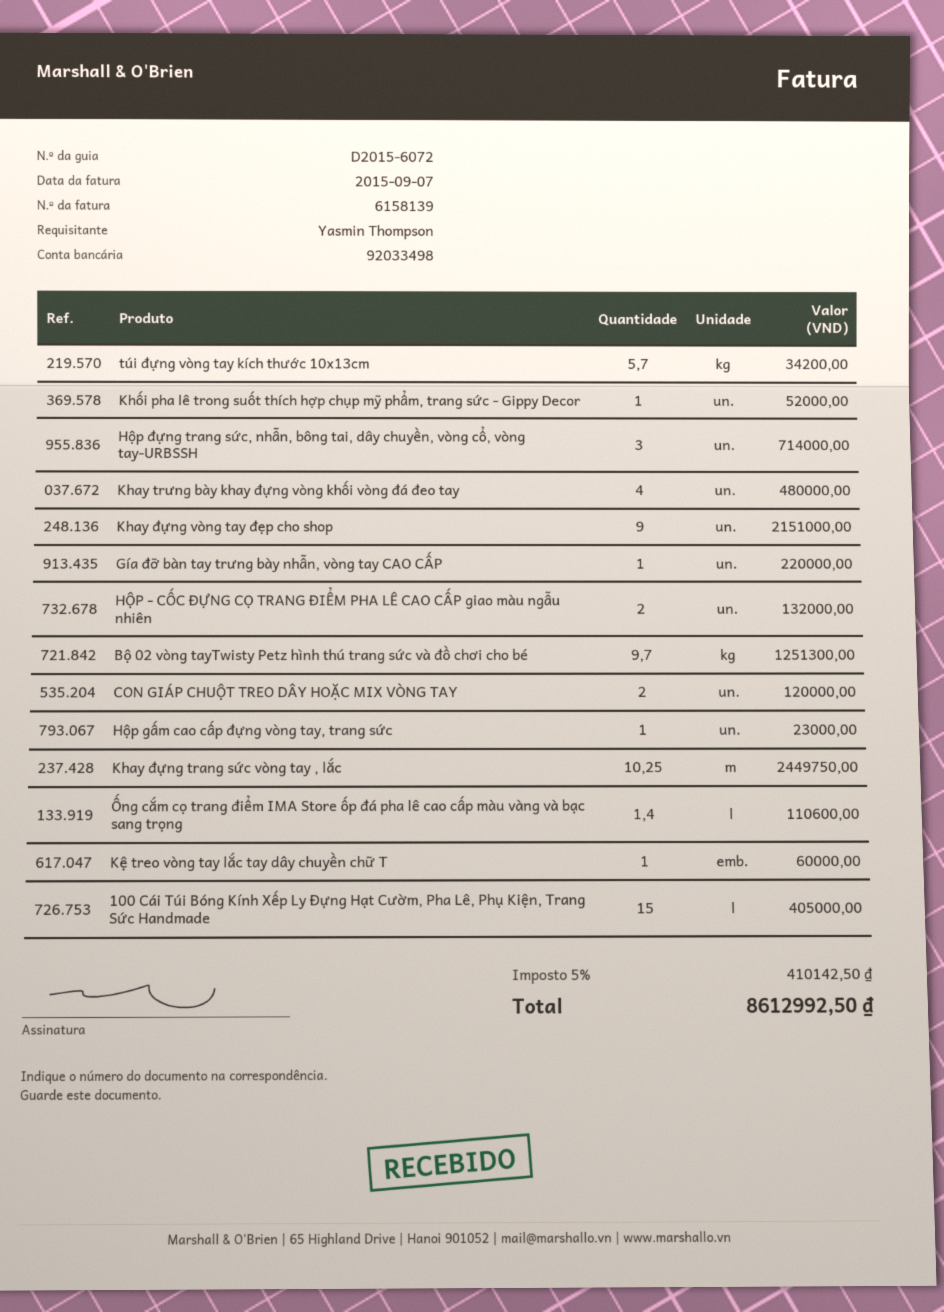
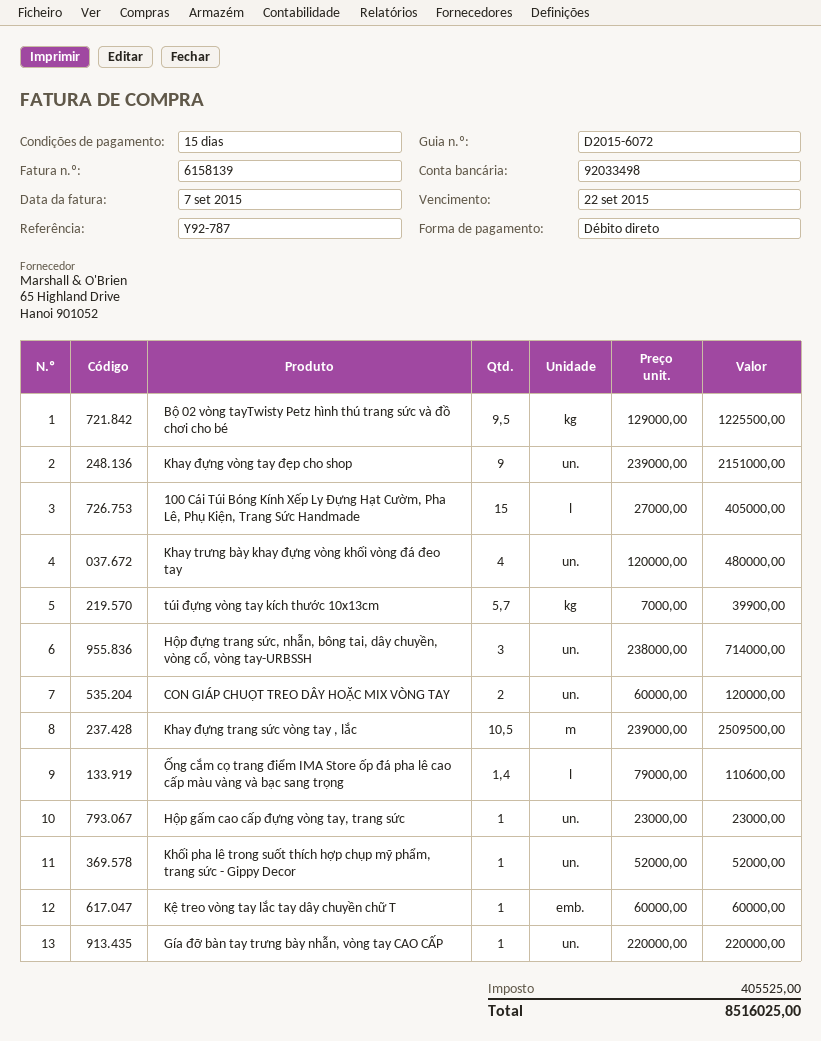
túi đựng vòng tay kích thước 10x13cm: 5.7 for 34200.00 -> 5.7 for 39900.00
HỘP - CỐC ĐỰNG CỌ TRANG ĐIỂM PHA LÊ CAO CẤP giao màu ngẫu nhiên: 2 for 132000.00 -> none
Bộ 02 vòng tayTwisty Petz hình thú trang sức và đồ chơi cho bé: 9.7 for 1251300.00 -> 9.5 for 1225500.00
Khay đựng trang sức vòng tay , lắc: 10.25 for 2449750.00 -> 10.5 for 2509500.00
tax: 410142.50 -> 405525.00
total: 8612992.50 -> 8516025.00

